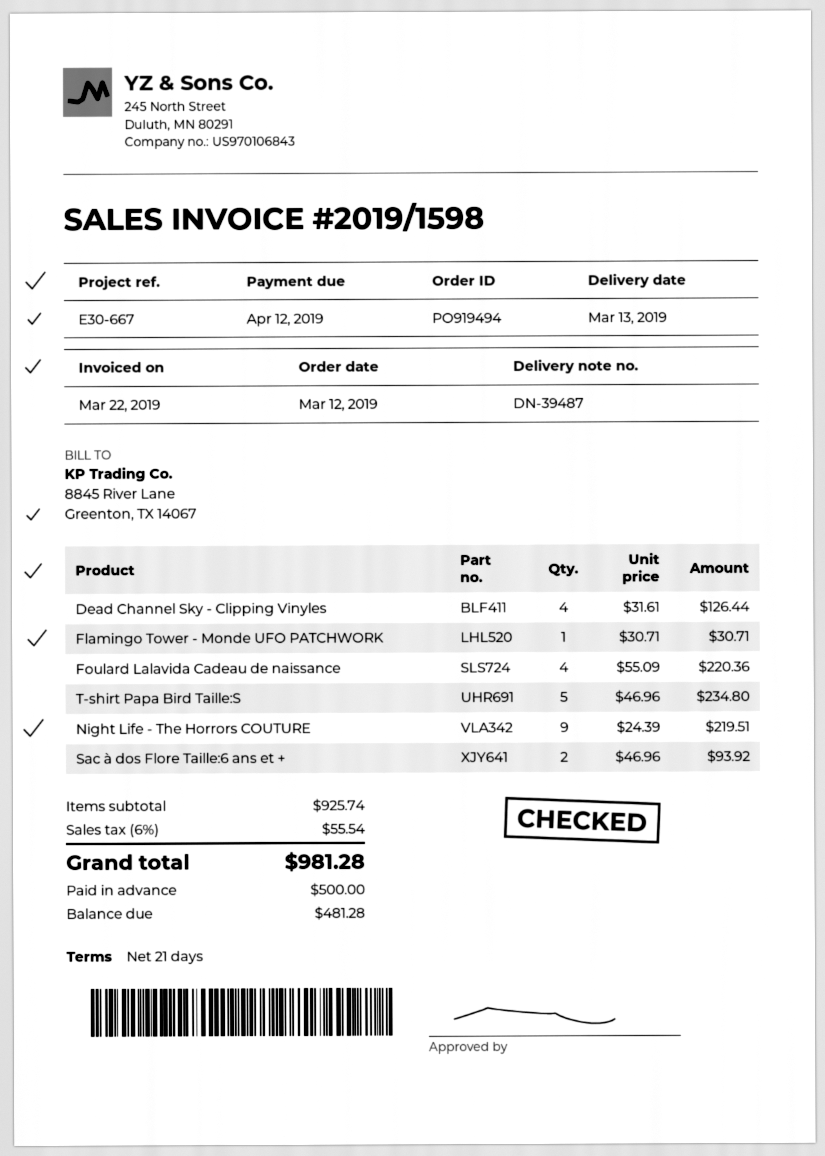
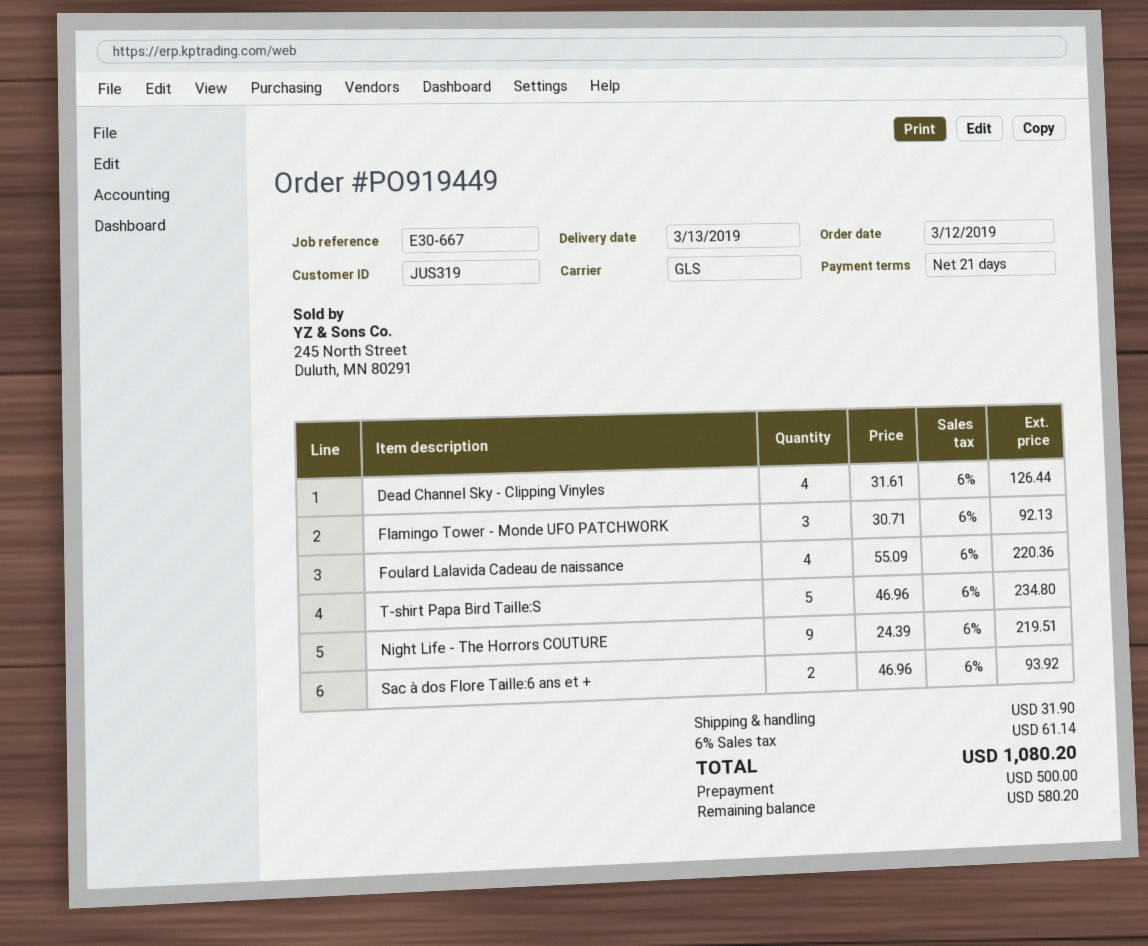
order number: PO919494 -> PO919449
Flamingo Tower - Monde UFO PATCHWORK: 1 x 30.71 = 30.71 -> 3 x 30.71 = 92.13
shipping: none -> 31.90
tax: 6% = 55.54 -> 6% = 61.14
total: 981.28 -> 1080.20
balance: 481.28 -> 580.20

